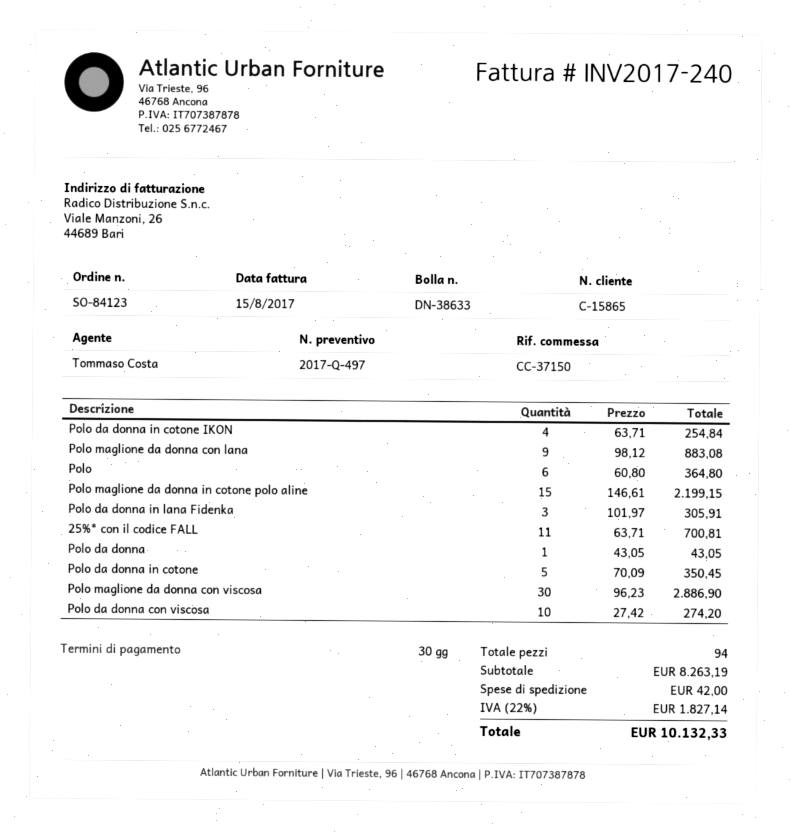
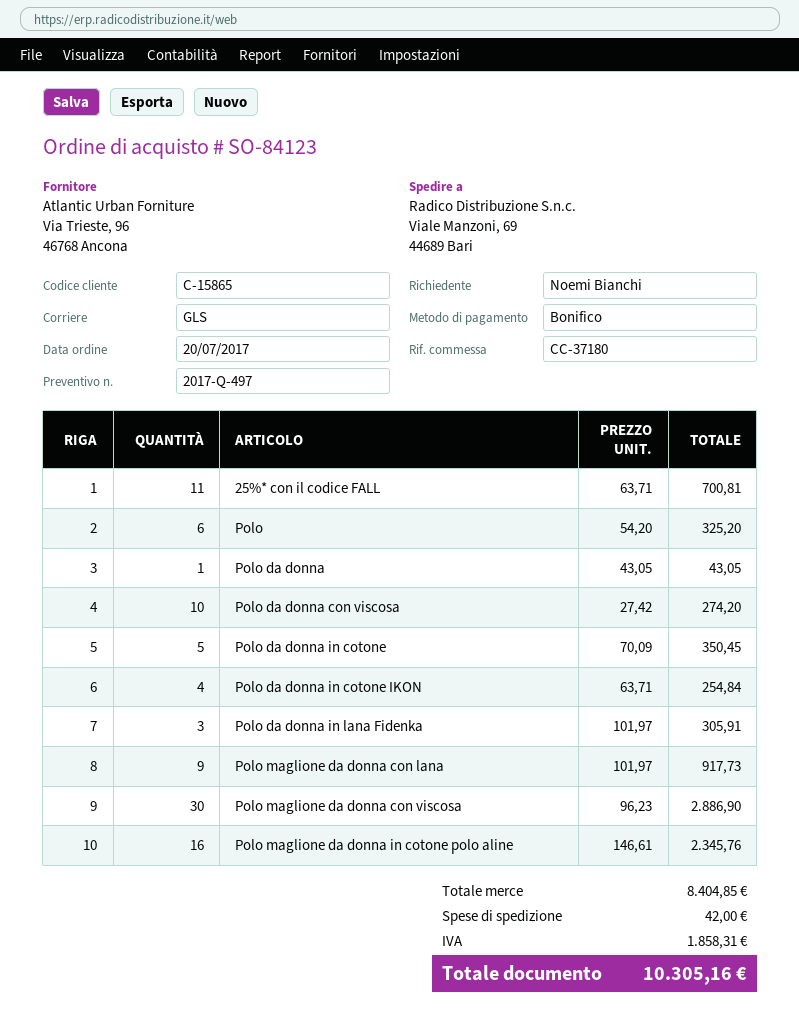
reference: CC-37150 -> CC-37180
Polo maglione da donna con lana: 9 x 98.12 = 883.08 -> 9 x 101.97 = 917.73
Polo: 6 x 60.80 = 364.80 -> 6 x 54.20 = 325.20
Polo maglione da donna in cotone polo aline: 15 x 146.61 = 2199.15 -> 16 x 146.61 = 2345.76
subtotal: 8263.19 -> 8404.85
tax: 1827.14 -> 1858.31
total: 10132.33 -> 10305.16

